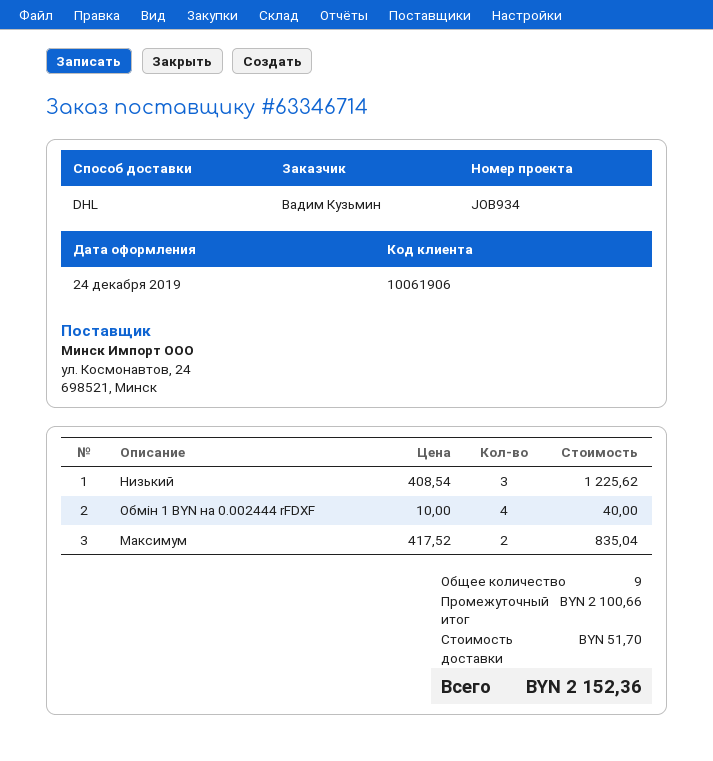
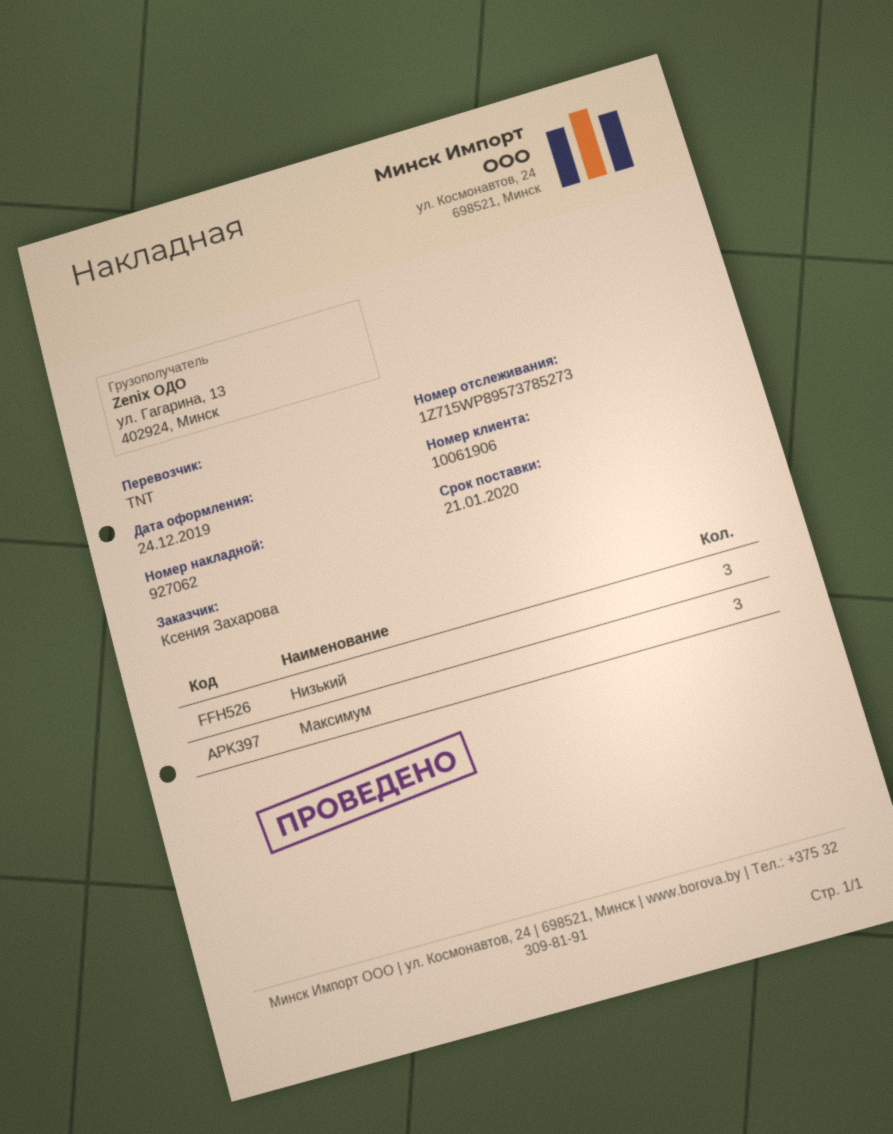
ordered by: Вадим Кузьмин -> Ксения Захарова
shipping method: DHL -> TNT
Обмін 1 BYN на 0.002444 rFDXF: 4 -> none
Максимум: 2 -> 3

